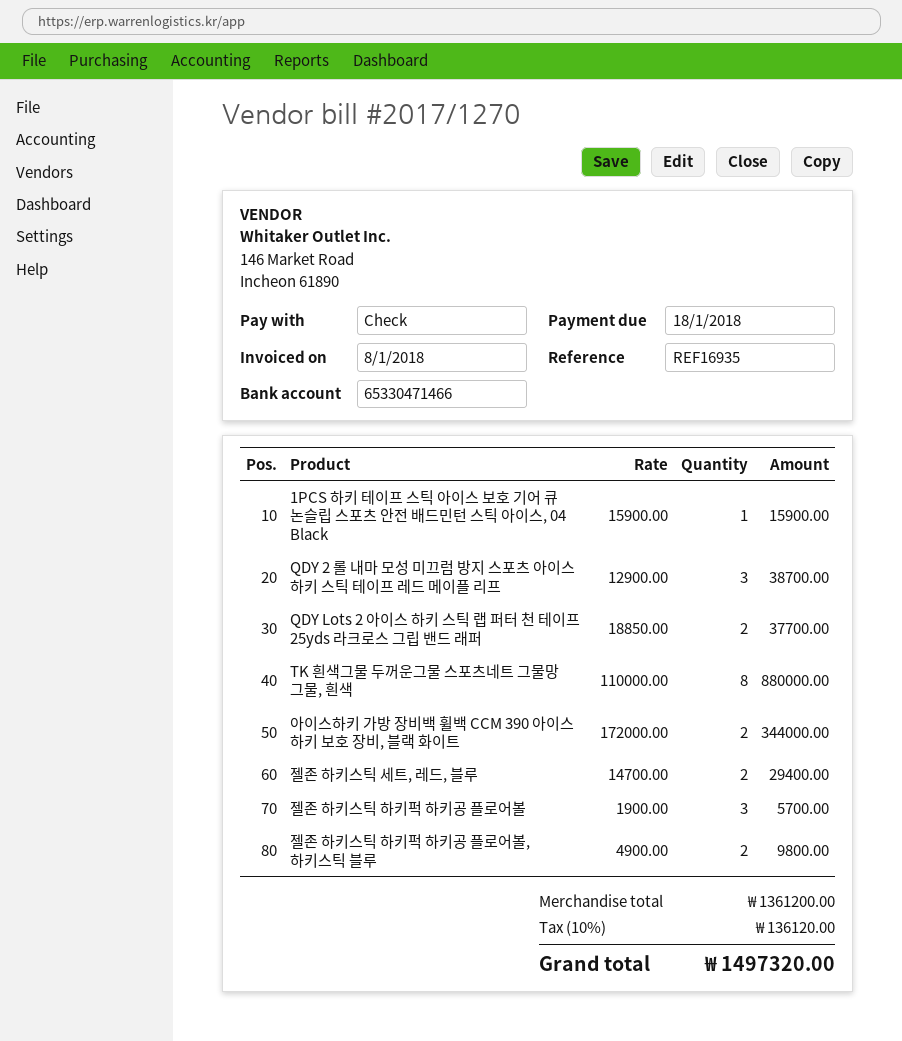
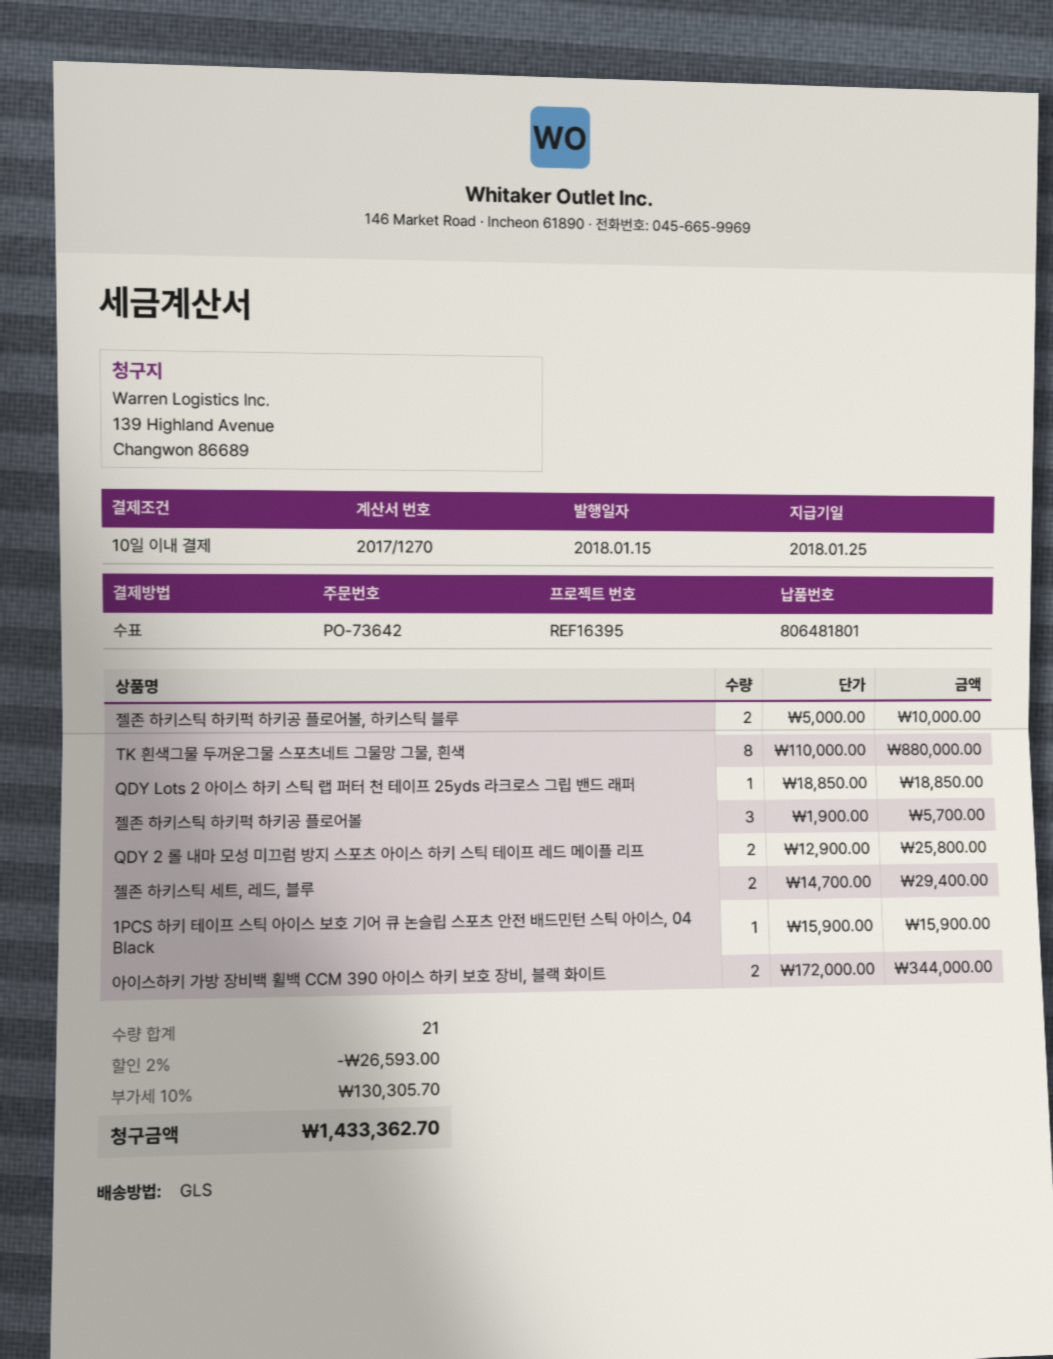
invoice date: 2018-01-08 -> 2018-01-15
due date: 2018-01-18 -> 2018-01-25
reference: REF16935 -> REF16395
QDY 2 롤 내마 모성 미끄럼 방지 스포츠 아이스 하키 스틱 테이프 레드 메이플 리프: 3 x 12900.00 = 38700.00 -> 2 x 12900.00 = 25800.00
QDY Lots 2 아이스 하키 스틱 랩 퍼터 천 테이프 25yds 라크로스 그립 밴드 래퍼: 2 x 18850.00 = 37700.00 -> 1 x 18850.00 = 18850.00
젤존 하키스틱 하키퍽 하키공 플로어볼, 하키스틱 블루: 2 x 4900.00 = 9800.00 -> 2 x 5000.00 = 10000.00
discount: none -> 2% = 26593.00
tax: 10% = 136120.00 -> 10% = 130305.70
total: 1497320.00 -> 1433362.70

